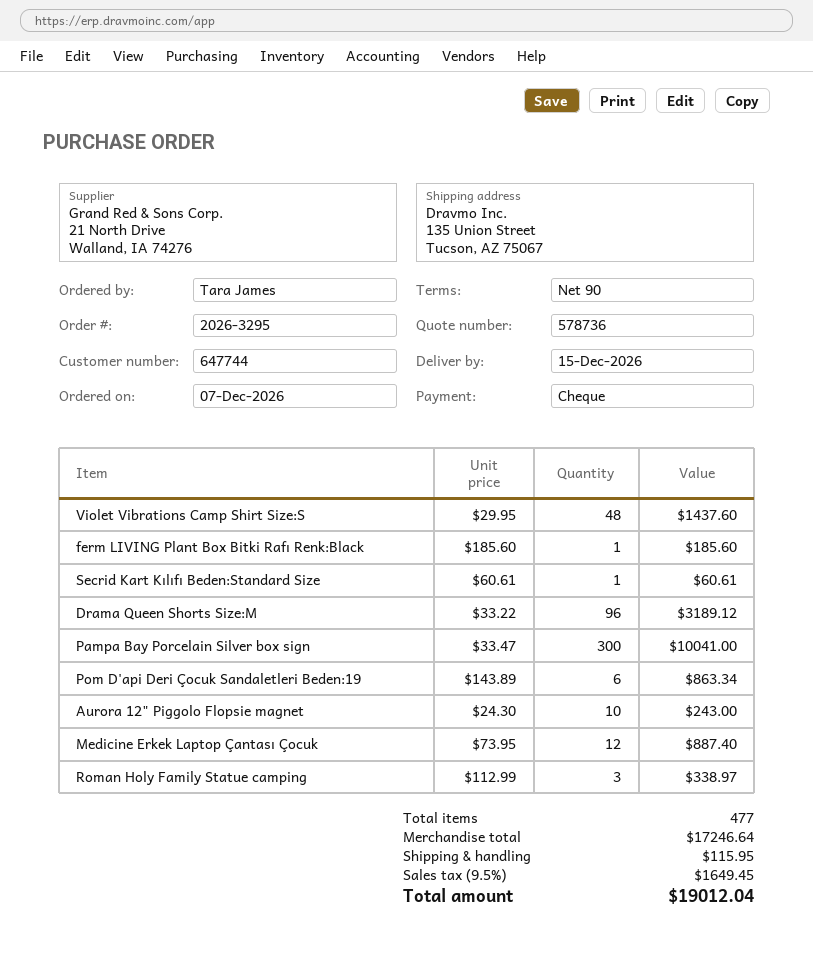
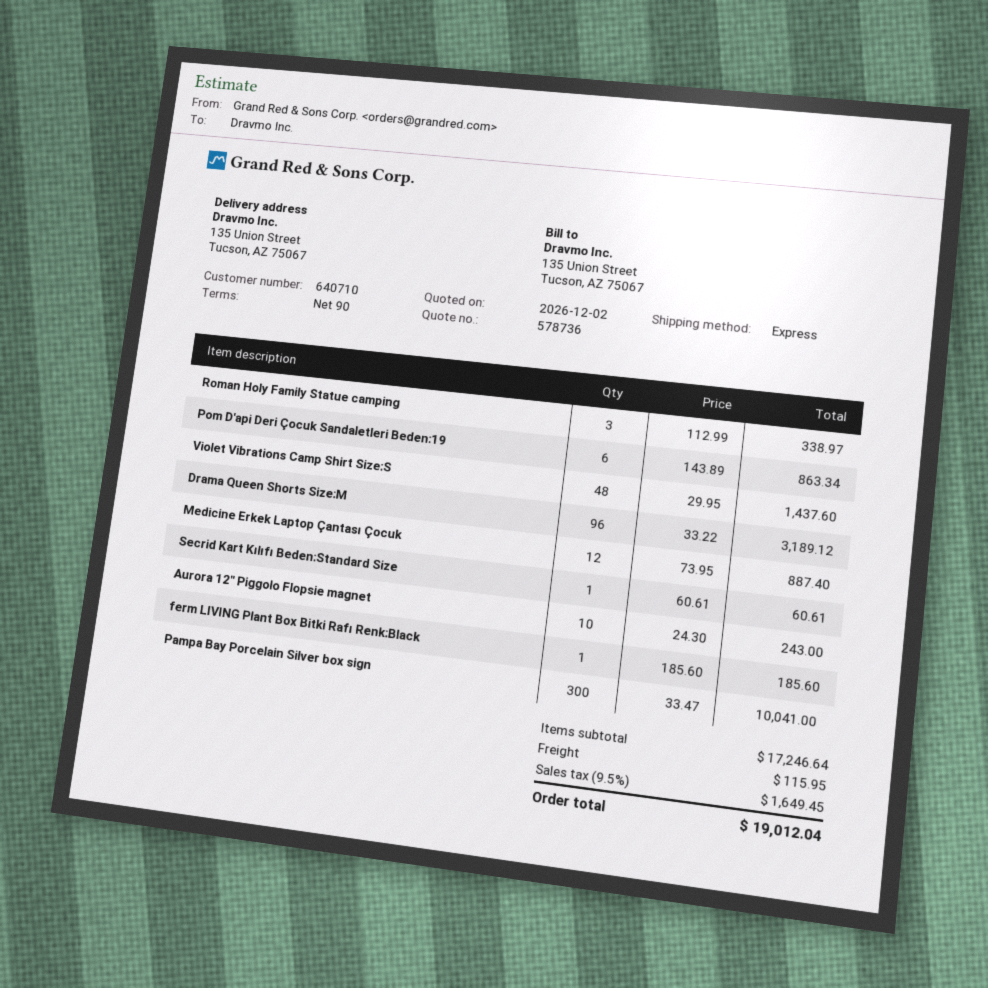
customer number: 647744 -> 640710

